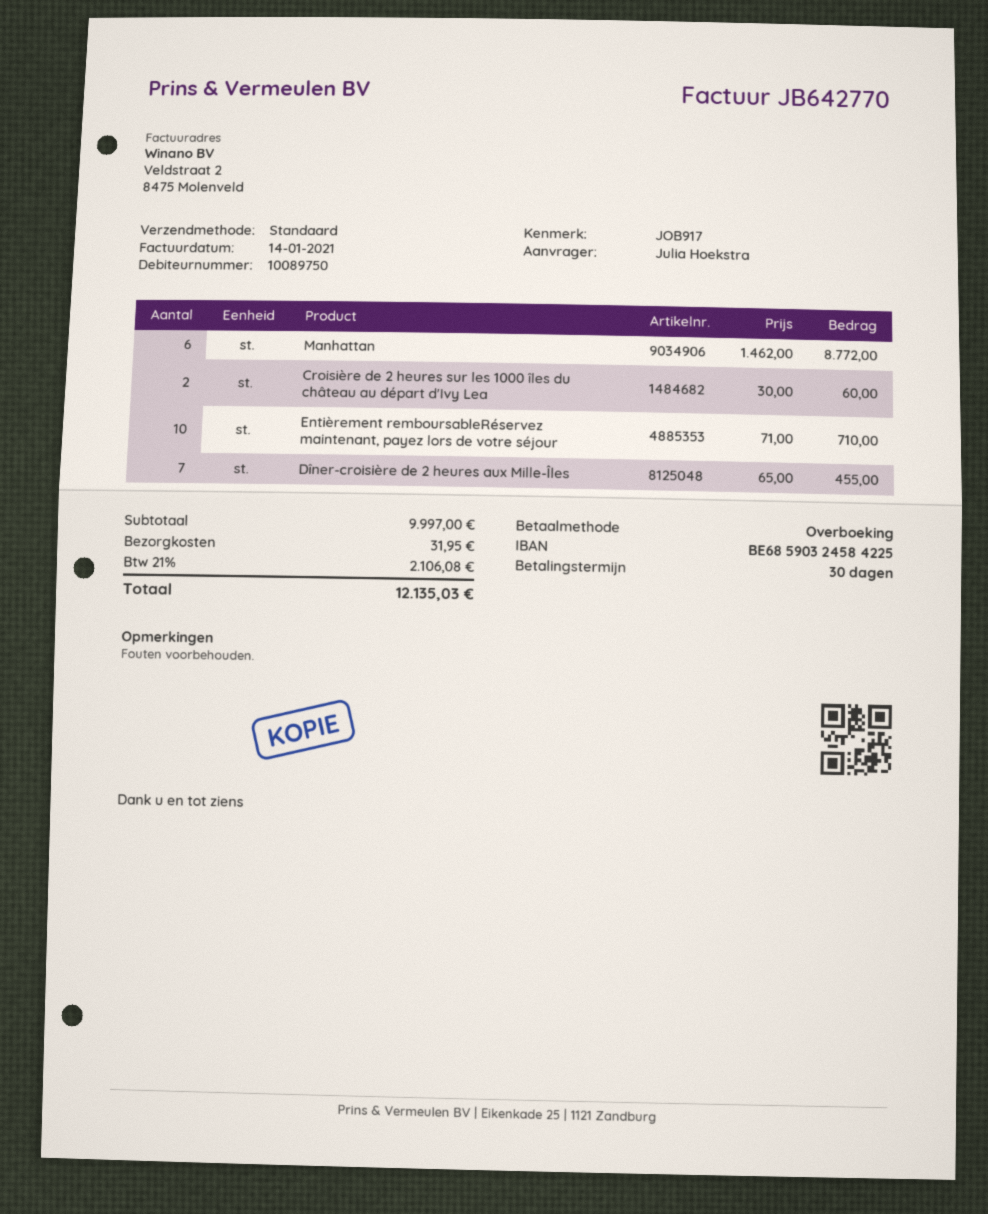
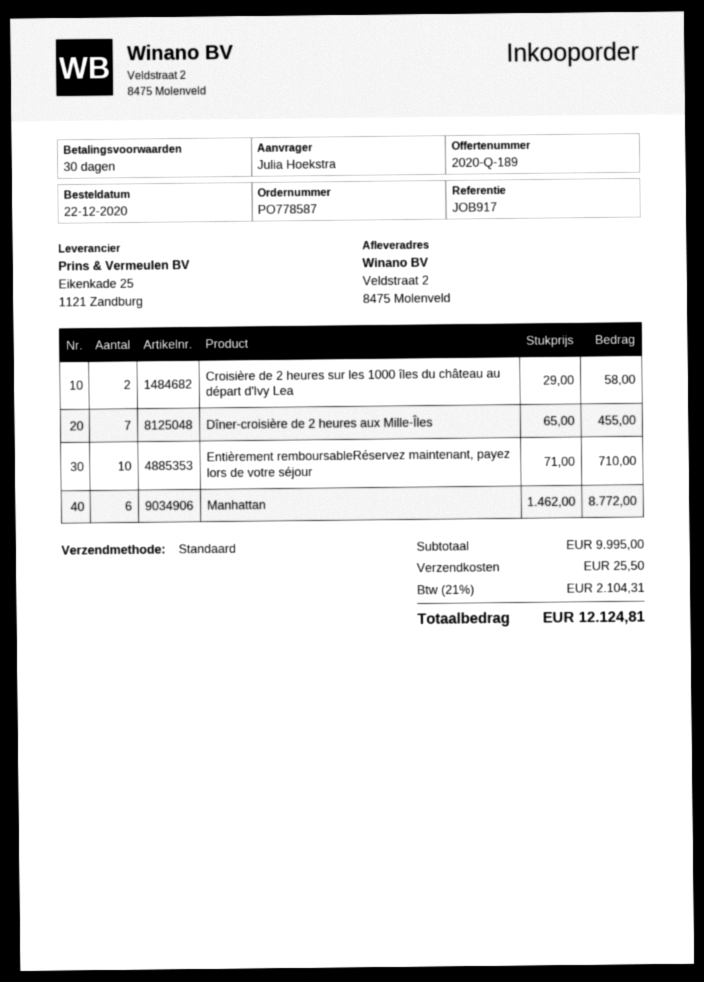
Croisière de 2 heures sur les 1000 îles du château au départ d'Ivy Lea: 2 x 30.00 = 60.00 -> 2 x 29.00 = 58.00
subtotal: 9997.00 -> 9995.00
shipping: 31.95 -> 25.50
tax: 21% = 2106.08 -> 21% = 2104.31
total: 12135.03 -> 12124.81

